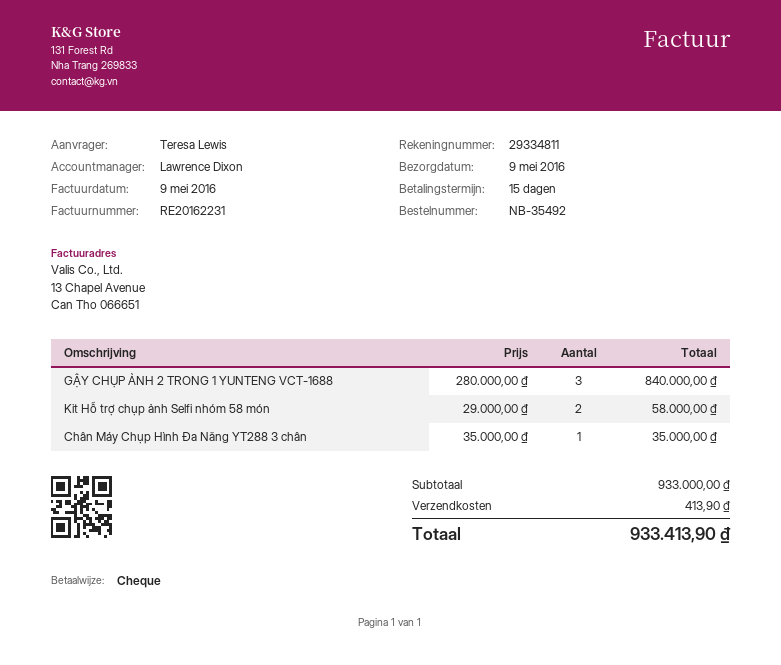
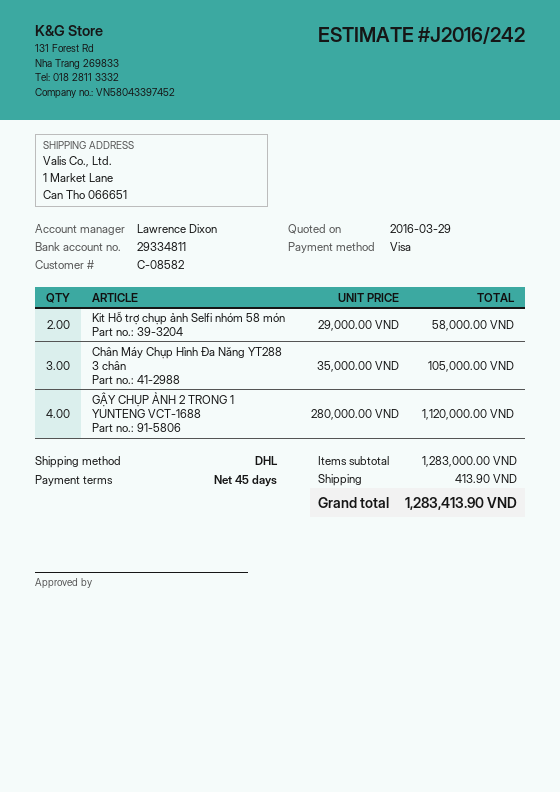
payment terms: 15 days -> 45 days
payment method: cheque -> Visa
GẬY CHỤP ẢNH 2 TRONG 1 YUNTENG VCT-1688: 3 x 280000.00 = 840000.00 -> 4 x 280000.00 = 1120000.00
Chân Máy Chụp Hình Đa Năng YT288 3 chân: 1 x 35000.00 = 35000.00 -> 3 x 35000.00 = 105000.00
subtotal: 933000.00 -> 1283000.00
total: 933413.90 -> 1283413.90

